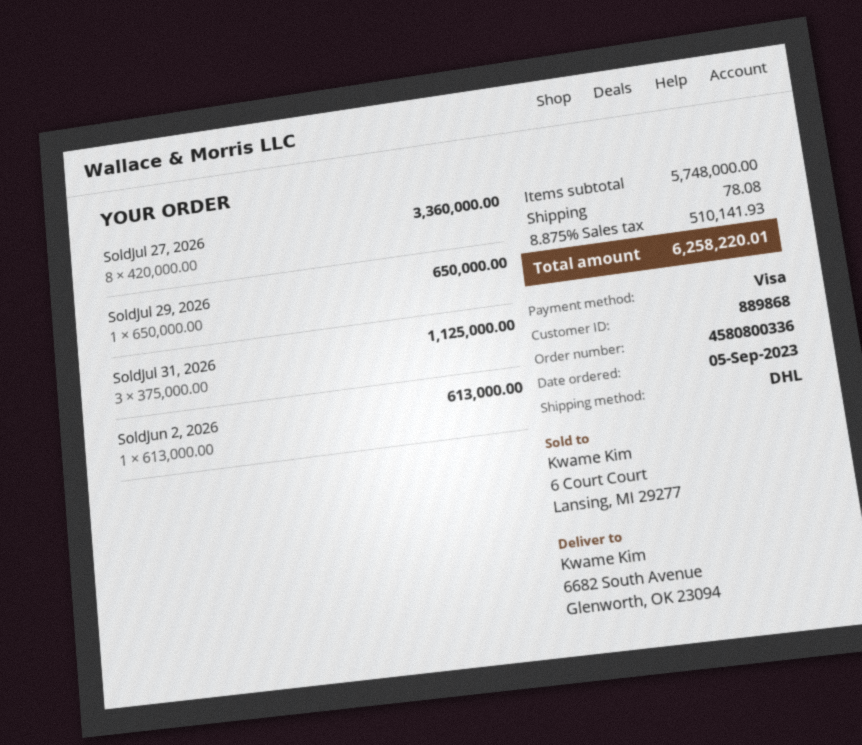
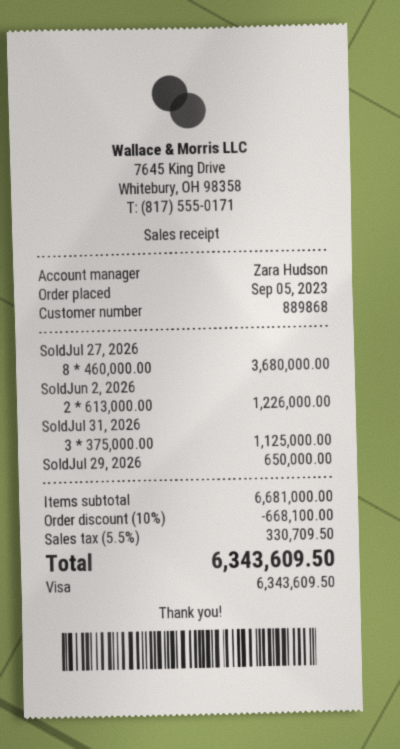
SoldJul 27, 2026: 8 x 420000.00 = 3360000.00 -> 8 x 460000.00 = 3680000.00
SoldJun 2, 2026: 1 x 613000.00 = 613000.00 -> 2 x 613000.00 = 1226000.00
subtotal: 5748000.00 -> 6681000.00
discount: none -> 10% = 668100.00
shipping: 78.08 -> none
tax: 8.875% = 510141.93 -> 5.5% = 330709.50
total: 6258220.01 -> 6343609.50

